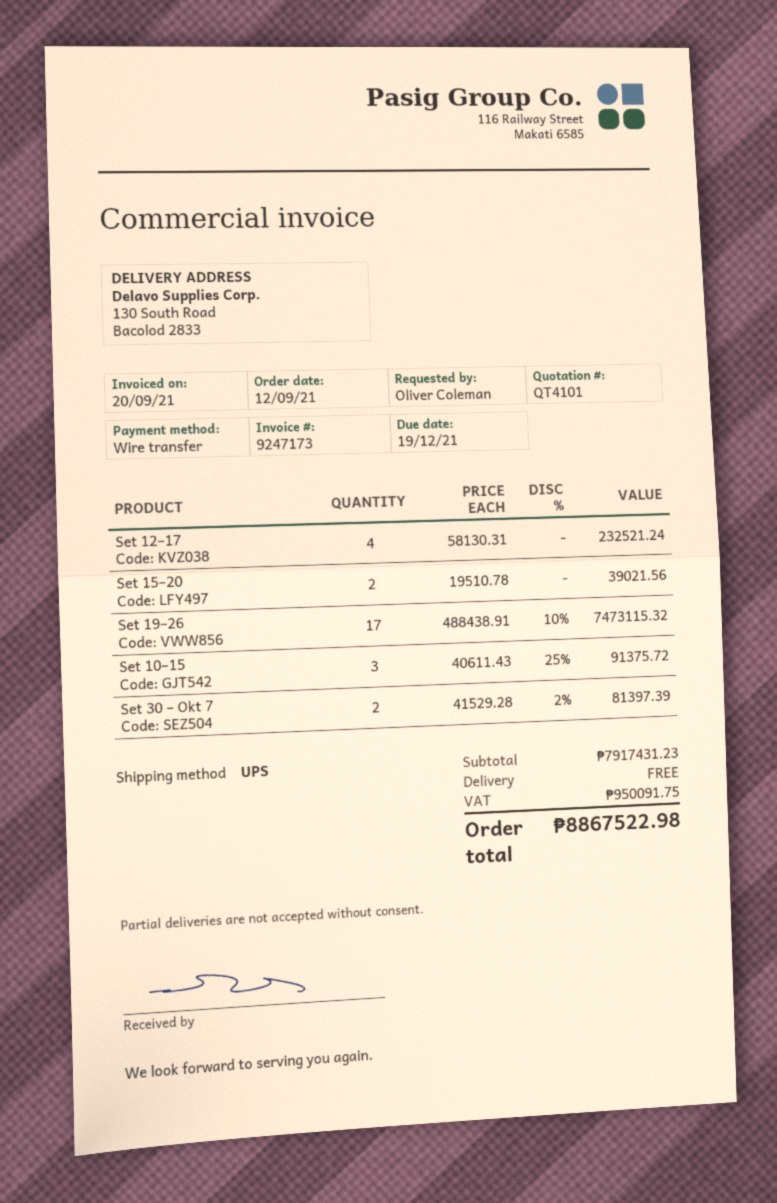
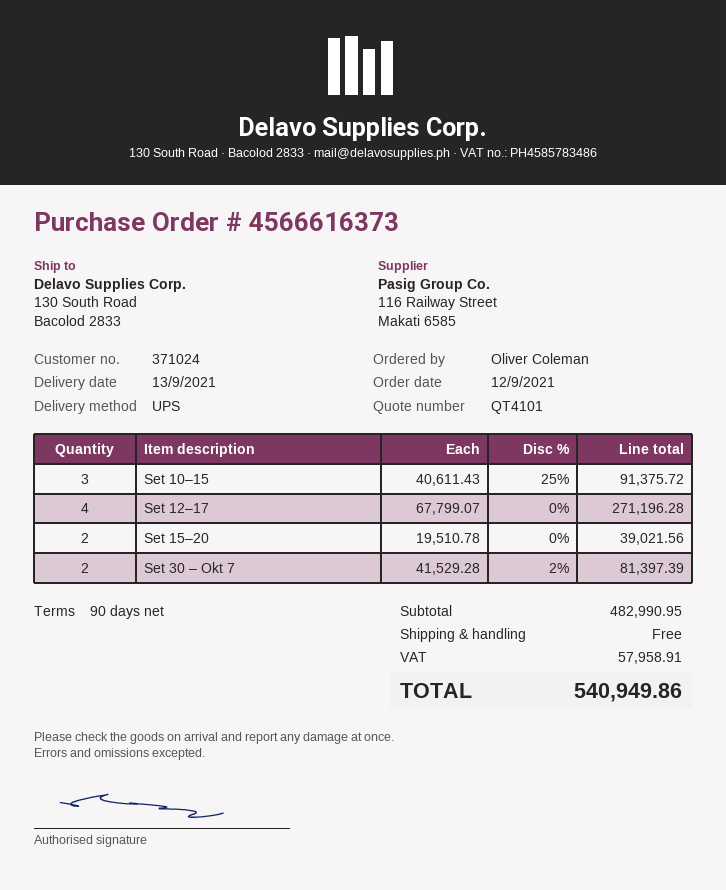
Set 12–17: 4 x 58130.31 = 232521.24 -> 4 x 67799.07 = 271196.28
Set 19–26: 17 x 488438.91 - 10% = 7473115.32 -> none
subtotal: 7917431.23 -> 482990.95
tax: 950091.75 -> 57958.91
total: 8867522.98 -> 540949.86

